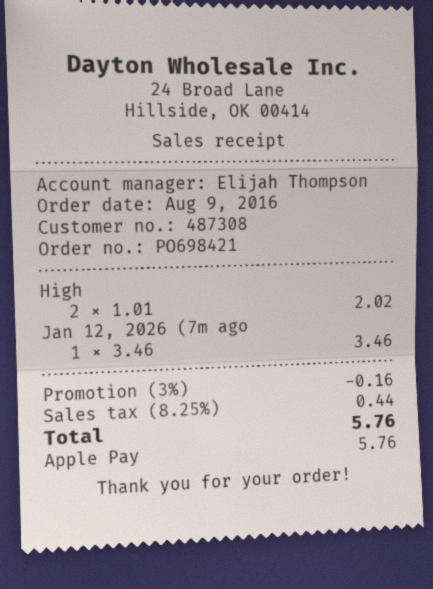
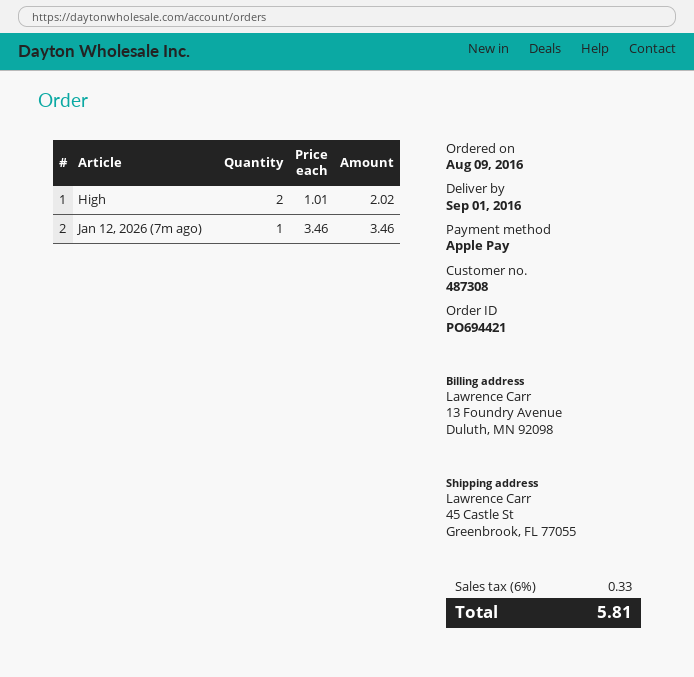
order number: PO698421 -> PO694421
discount: 3% = 0.16 -> none
tax: 8.25% = 0.44 -> 6% = 0.33
total: 5.76 -> 5.81

